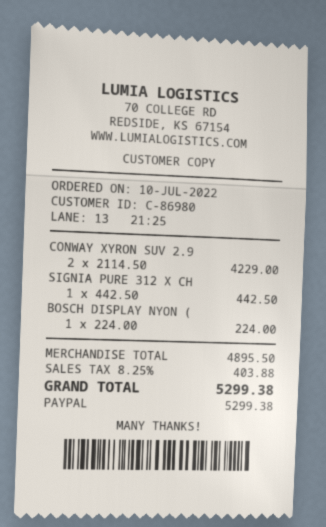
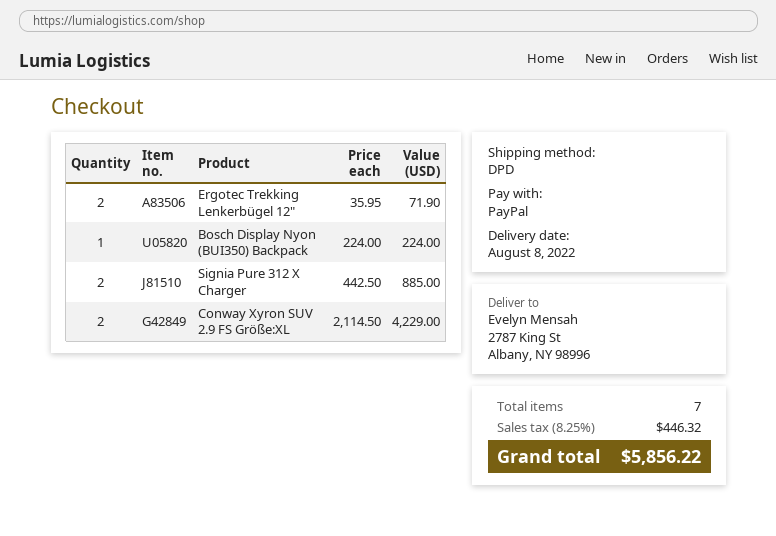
SIGNIA PURE 312 X CH: 1 x 442.50 = 442.50 -> 2 x 442.50 = 885.00
Ergotec Trekking Lenkerbügel 12": none -> 2 x 35.95 = 71.90
tax: 8.25% = 403.88 -> 8.25% = 446.32
total: 5299.38 -> 5856.22

